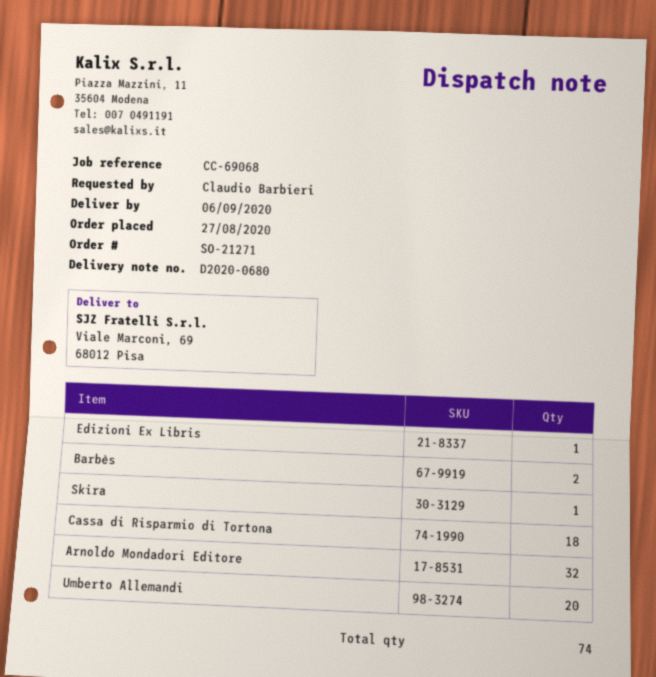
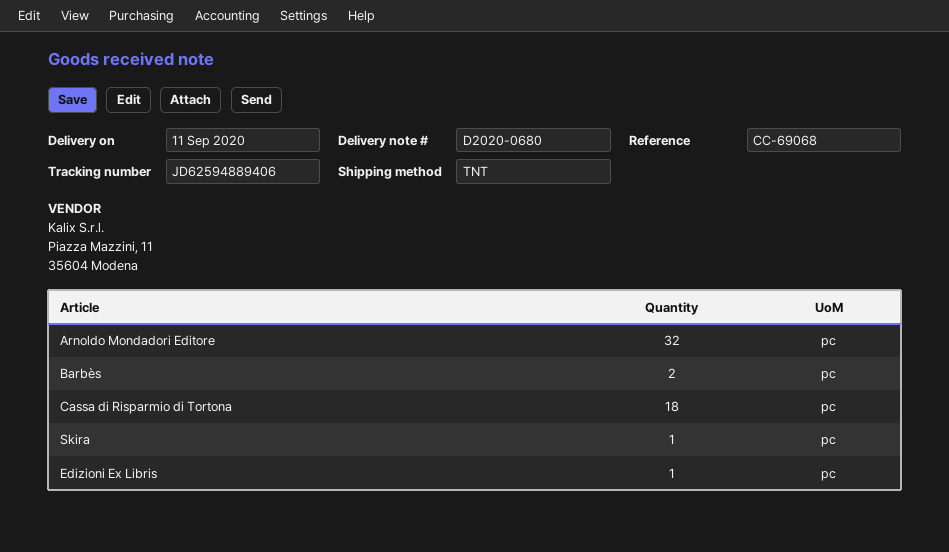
delivery date: 2020-09-06 -> 2020-09-11
Umberto Allemandi: 20 -> none

